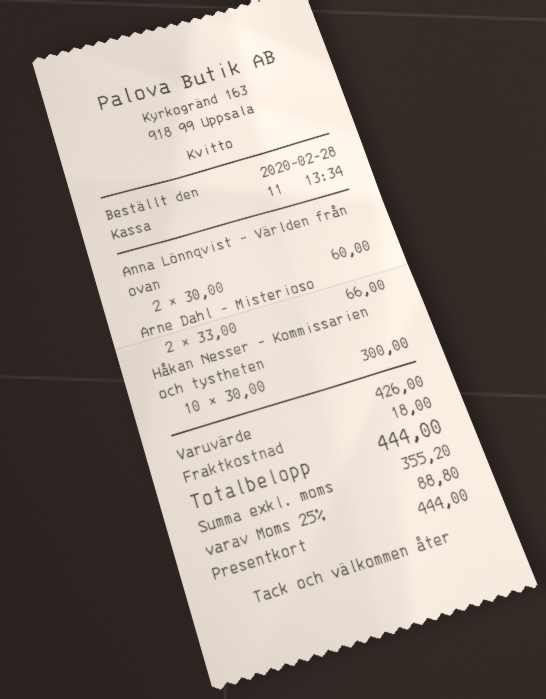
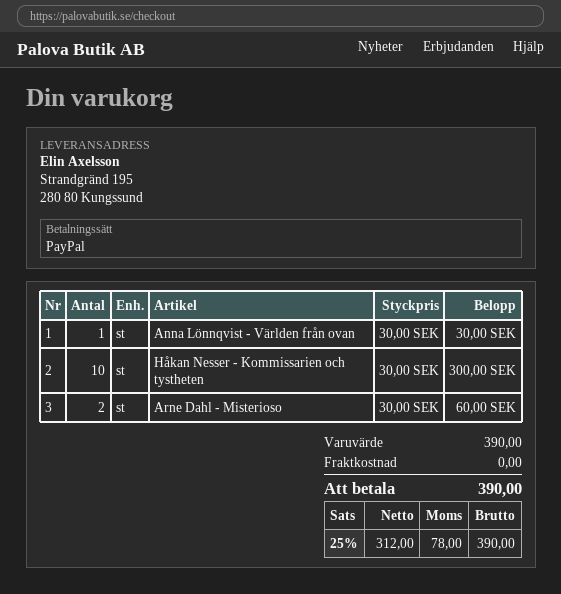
payment method: gift card -> PayPal
Anna Lönnqvist - Världen från ovan: 2 x 30.00 = 60.00 -> 1 x 30.00 = 30.00
Arne Dahl - Misterioso: 2 x 33.00 = 66.00 -> 2 x 30.00 = 60.00
subtotal: 426.00 -> 390.00
shipping: 18.00 -> 0.00
net: 355.20 -> 312.00
tax: 25% = 88.80 -> 25% = 78.00
total: 444.00 -> 390.00

